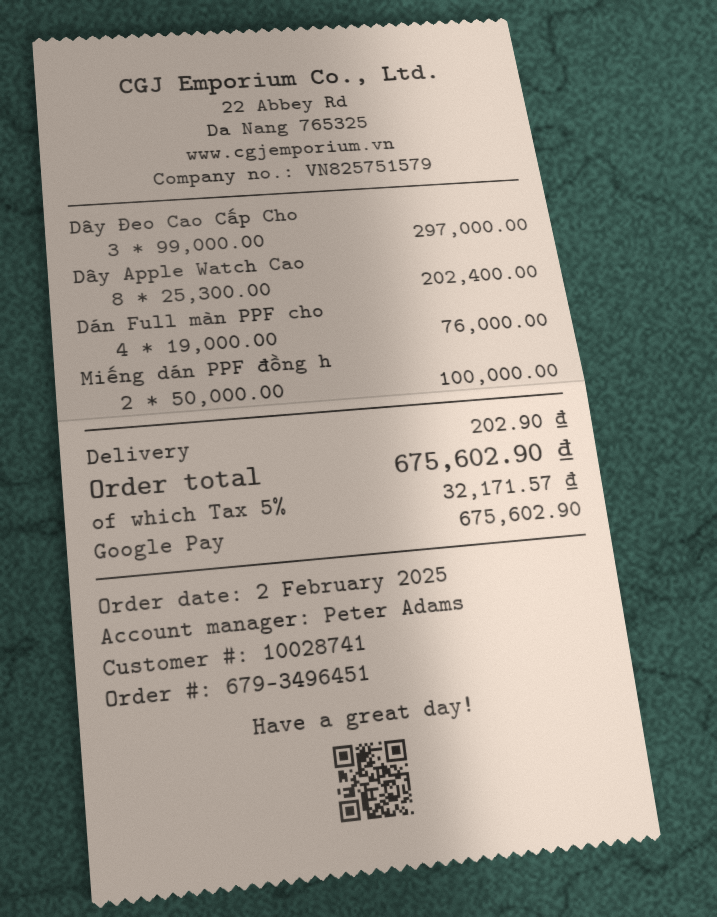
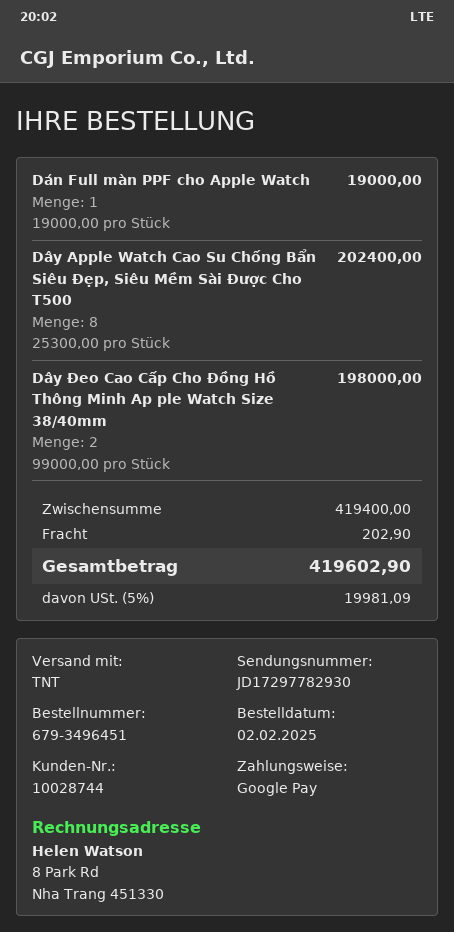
customer number: 10028741 -> 10028744
Dây Đeo Cao Cấp Cho: 3 x 99000.00 = 297000.00 -> 2 x 99000.00 = 198000.00
Dán Full màn PPF cho: 4 x 19000.00 = 76000.00 -> 1 x 19000.00 = 19000.00
Miếng dán PPF đồng h: 2 x 50000.00 = 100000.00 -> none
tax: 5% = 32171.57 -> 5% = 19981.09
total: 675602.90 -> 419602.90

